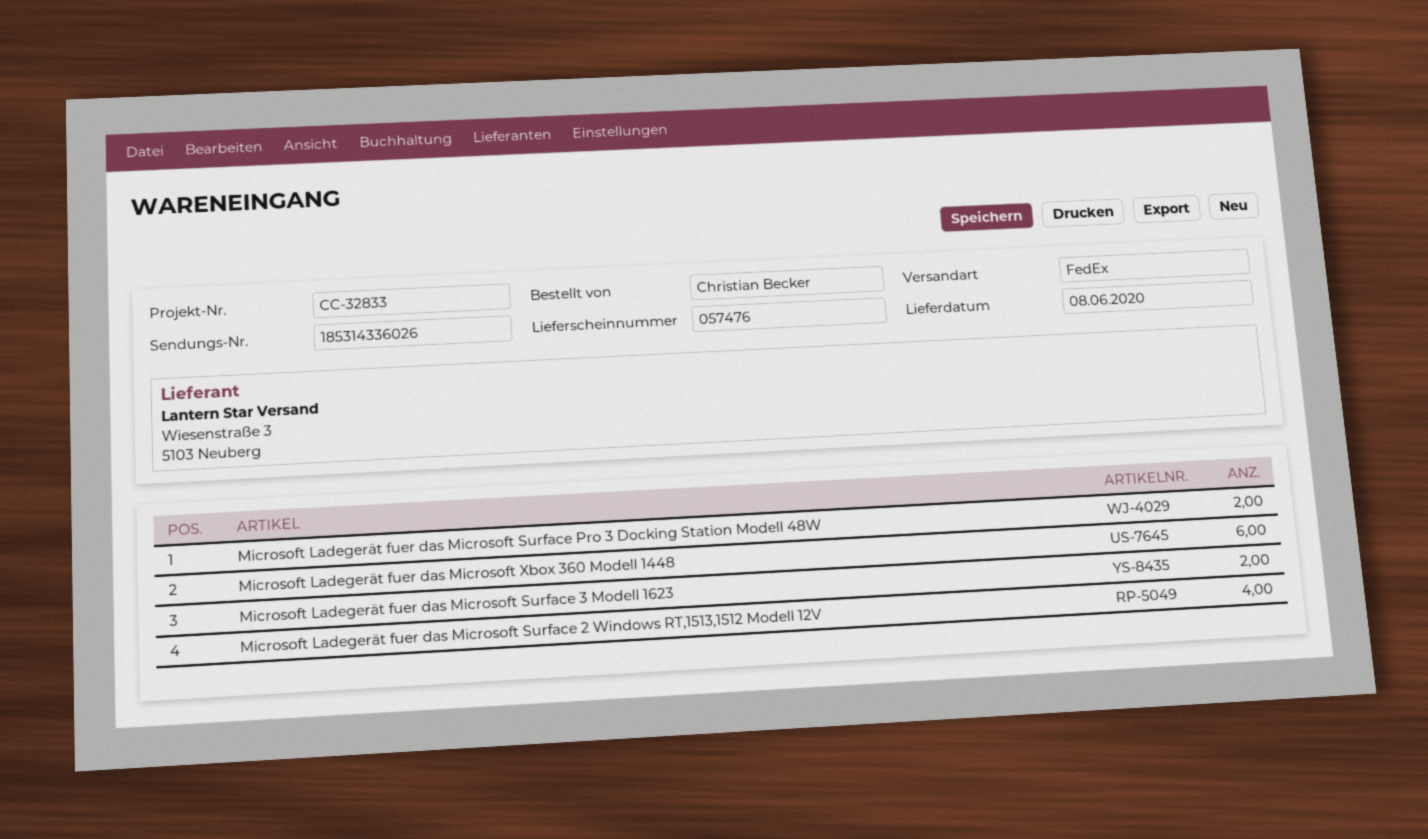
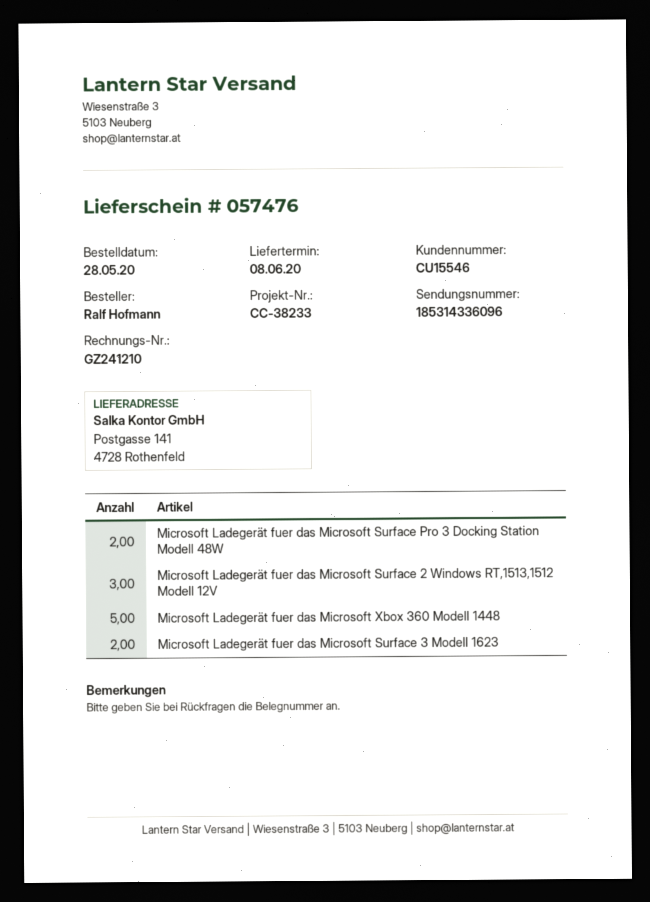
reference: CC-32833 -> CC-38233
ordered by: Christian Becker -> Ralf Hofmann
tracking number: 185314336026 -> 185314336096
Microsoft Ladegerät fuer das Microsoft Xbox 360 Modell 1448: 6 -> 5
Microsoft Ladegerät fuer das Microsoft Surface 2 Windows RT,1513,1512 Modell 12V: 4 -> 3

